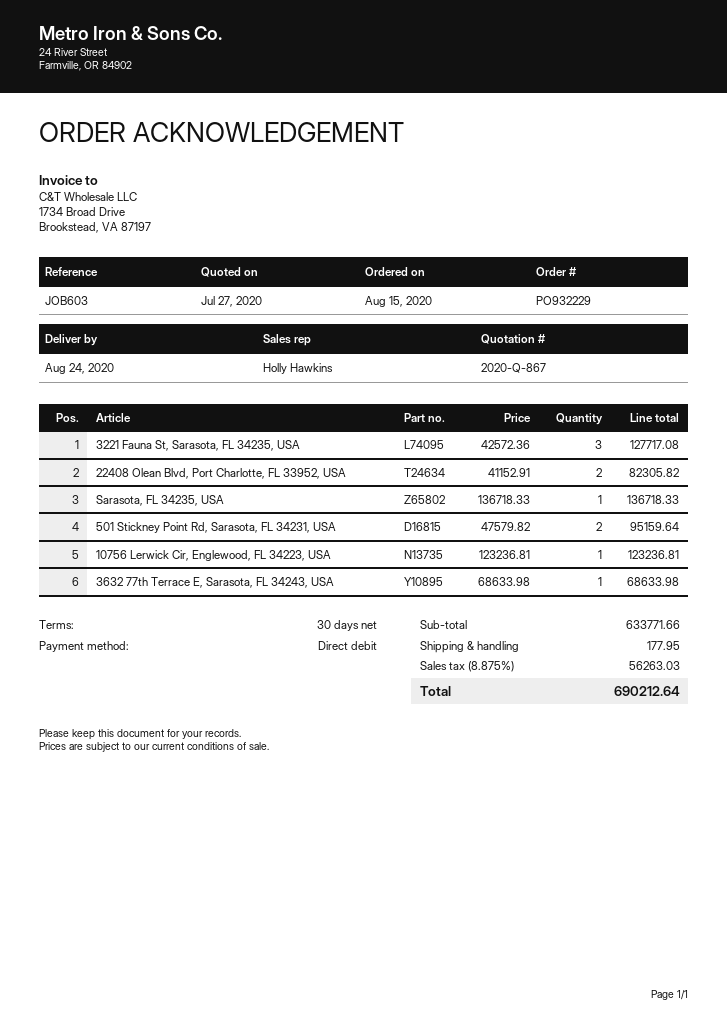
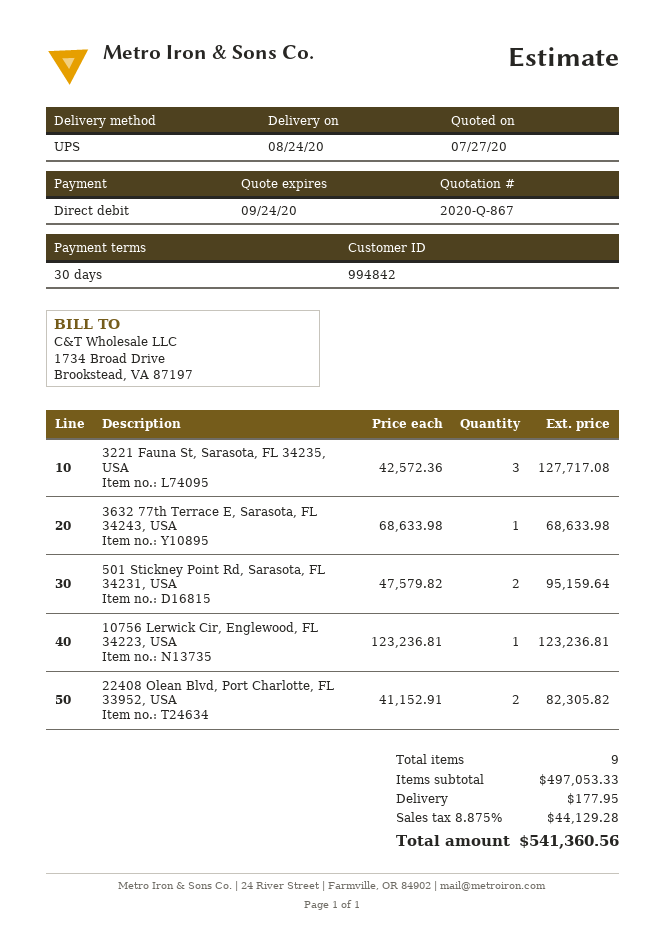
Sarasota, FL 34235, USA: 1 x 136718.33 = 136718.33 -> none
subtotal: 633771.66 -> 497053.33
tax: 8.875% = 56263.03 -> 8.875% = 44129.28
total: 690212.64 -> 541360.56

